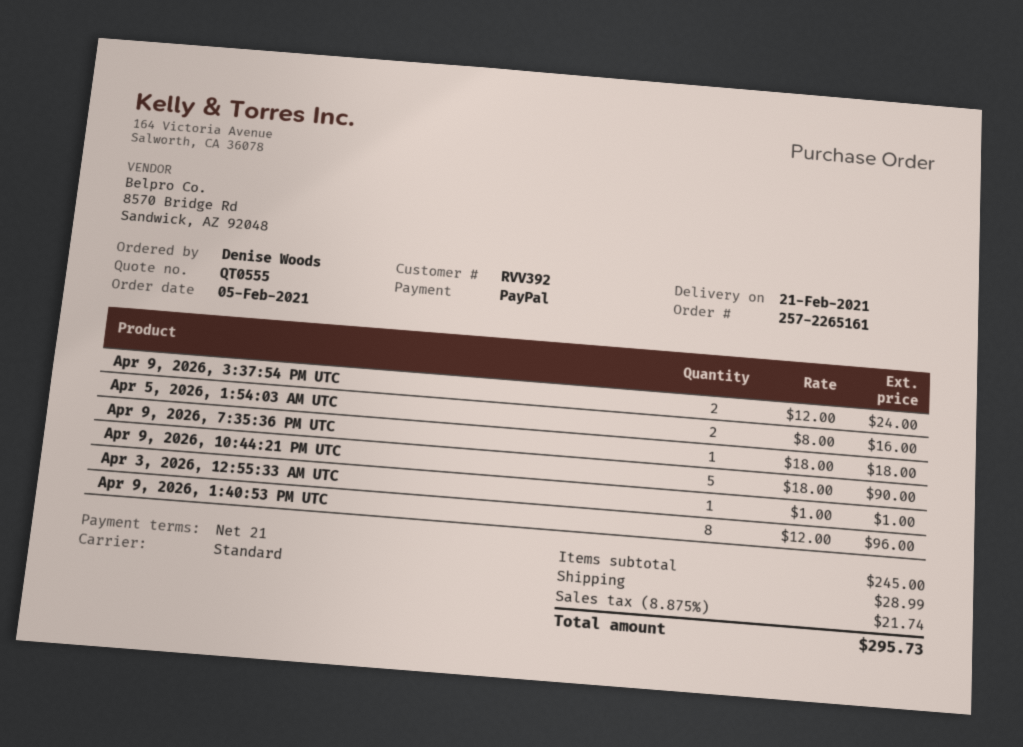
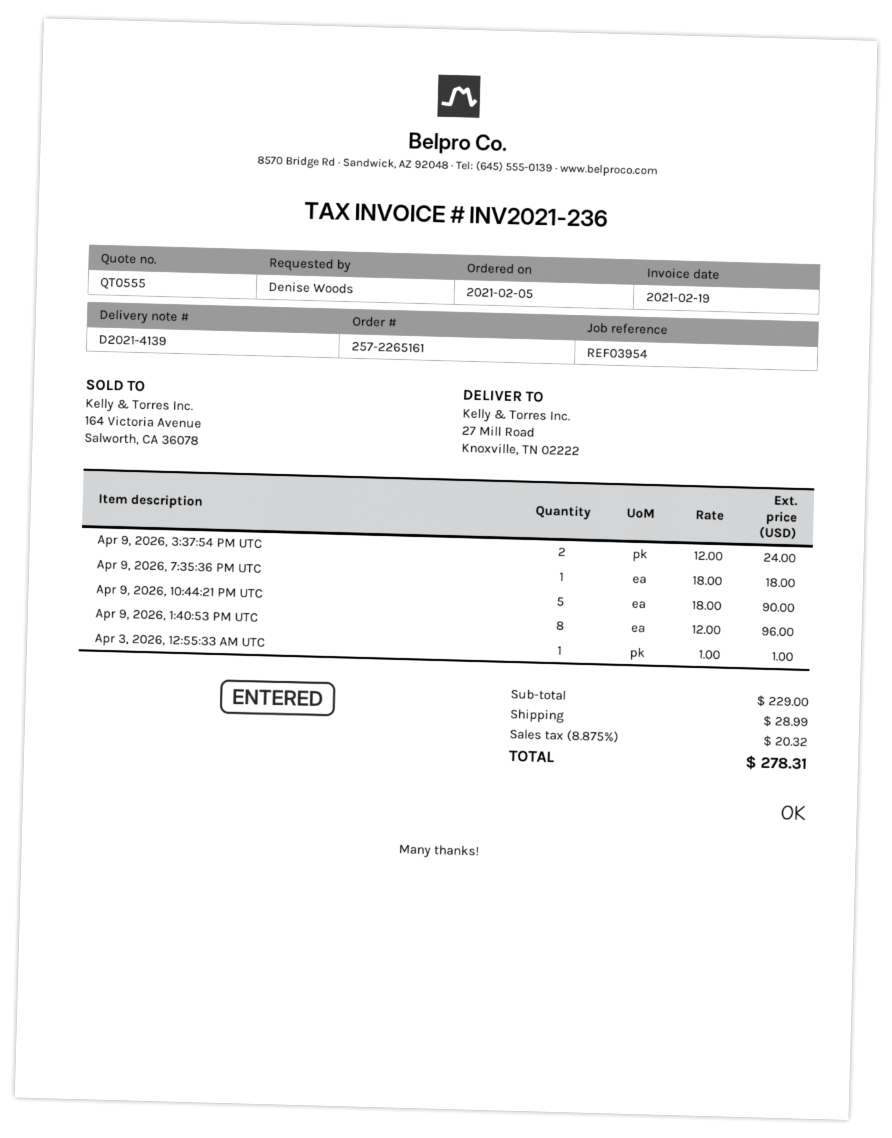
Apr 5, 2026, 1:54:03 AM UTC: 2 x 8.00 = 16.00 -> none
subtotal: 245.00 -> 229.00
tax: 8.875% = 21.74 -> 8.875% = 20.32
total: 295.73 -> 278.31

